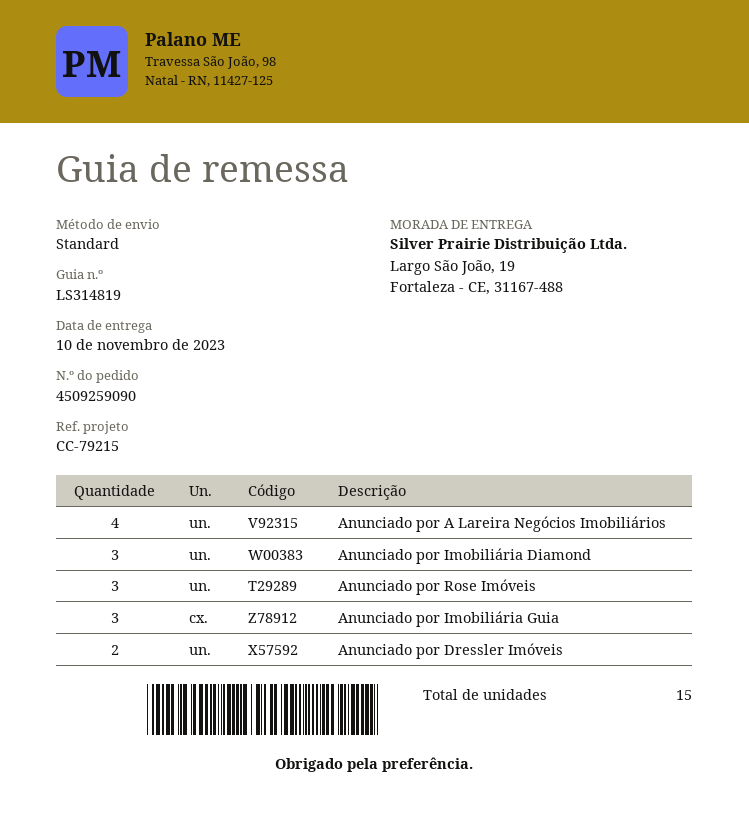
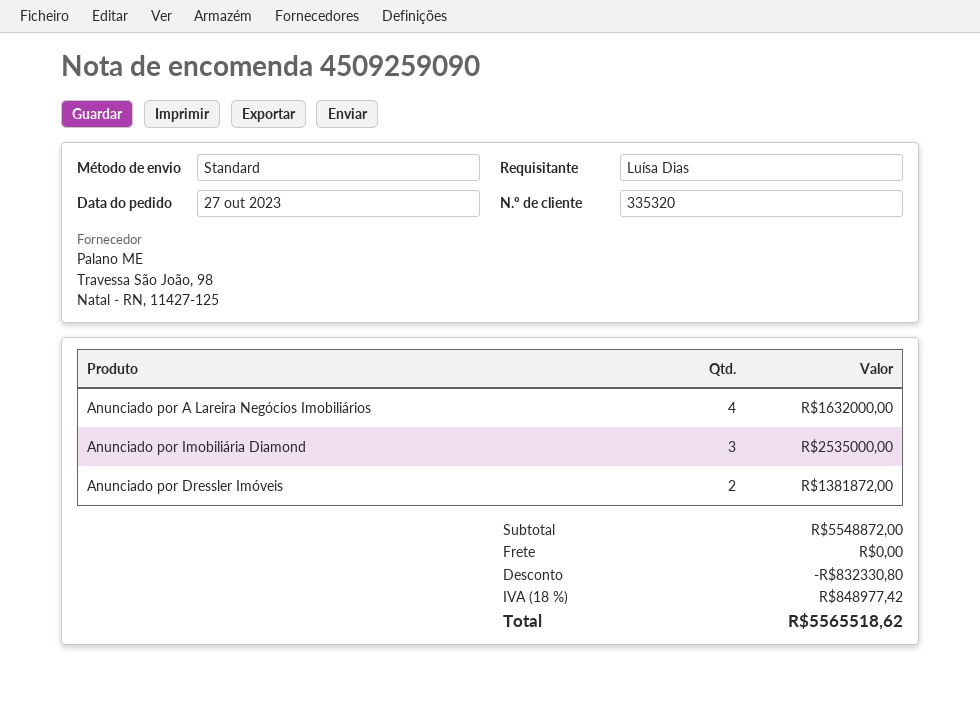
Anunciado por Rose Imóveis: 3 -> none
Anunciado por Imobiliária Guia: 3 -> none

